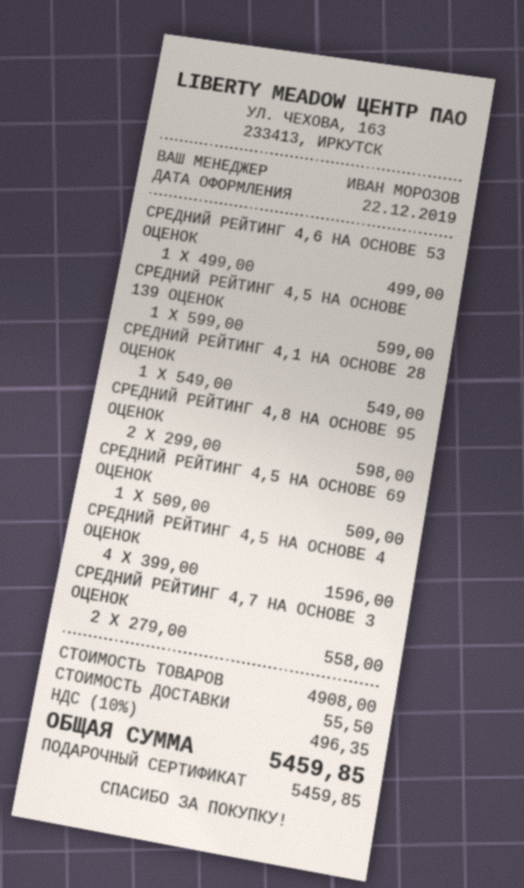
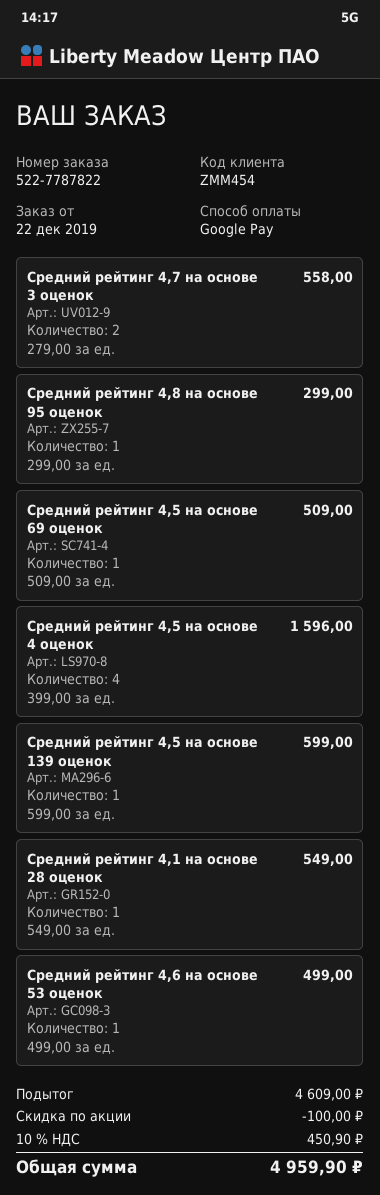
payment method: gift card -> Google Pay
СРЕДНИЙ РЕЙТИНГ 4,8 НА ОСНОВЕ 95 ОЦЕНОК: 2 x 299.00 = 598.00 -> 1 x 299.00 = 299.00
subtotal: 4908.00 -> 4609.00
discount: none -> 100.00
shipping: 55.50 -> none
tax: 10% = 496.35 -> 10% = 450.90
total: 5459.85 -> 4959.90

